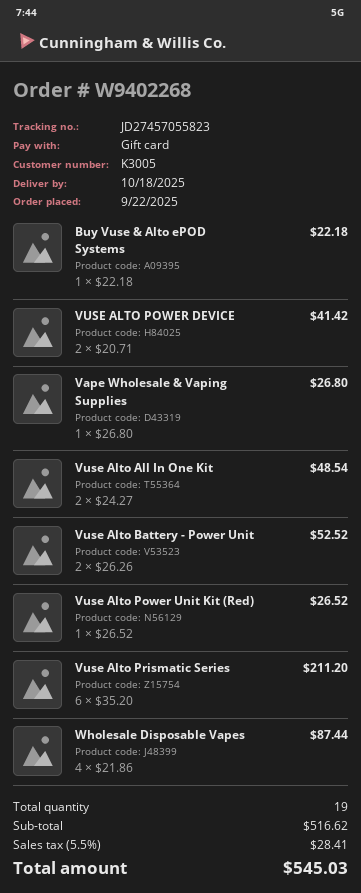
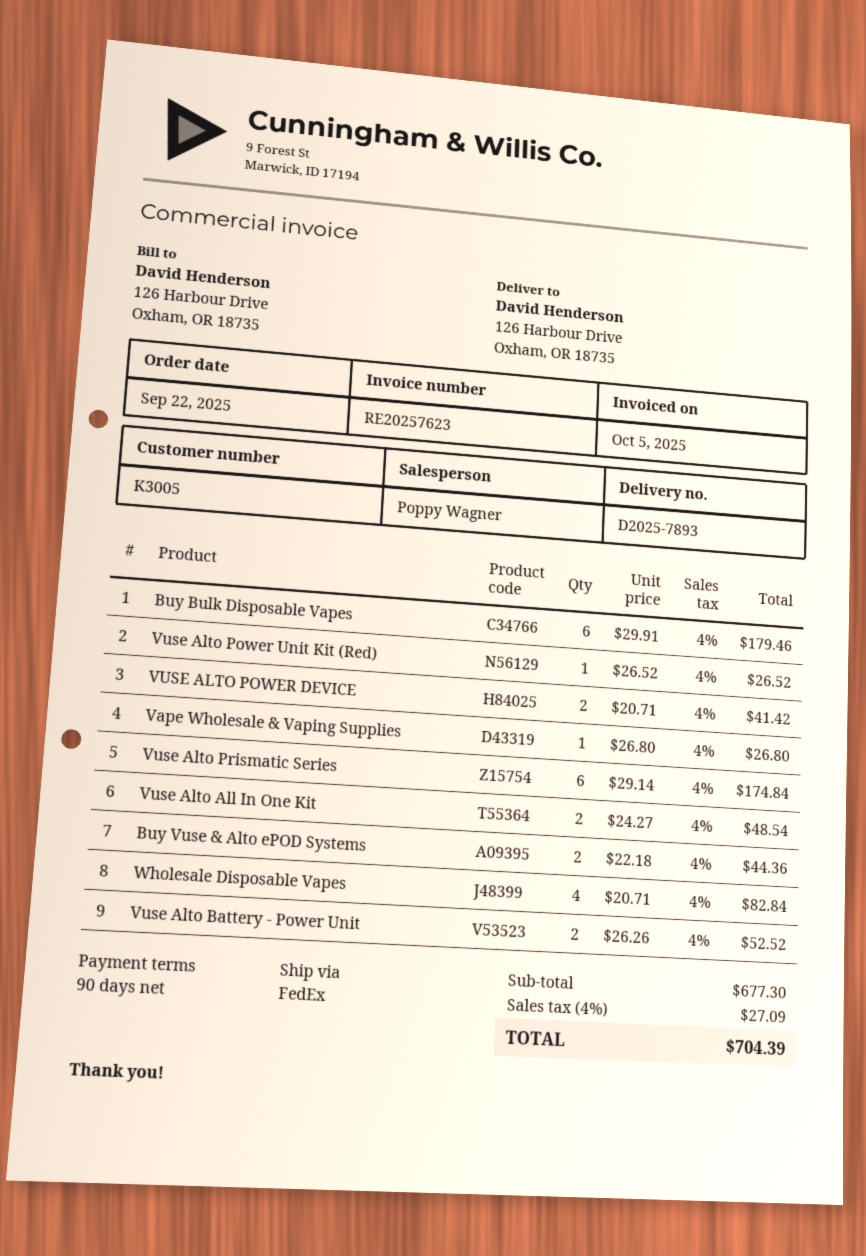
Buy Vuse & Alto ePOD Systems: 1 x 22.18 = 22.18 -> 2 x 22.18 = 44.36
Vuse Alto Prismatic Series: 6 x 35.20 = 211.20 -> 6 x 29.14 = 174.84
Wholesale Disposable Vapes: 4 x 21.86 = 87.44 -> 4 x 20.71 = 82.84
Buy Bulk Disposable Vapes: none -> 6 x 29.91 = 179.46
subtotal: 516.62 -> 677.30
tax: 5.5% = 28.41 -> 4% = 27.09
total: 545.03 -> 704.39

